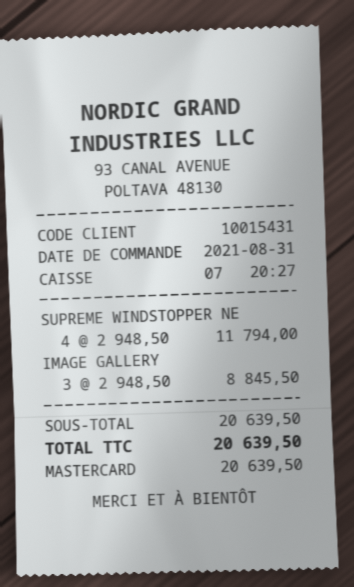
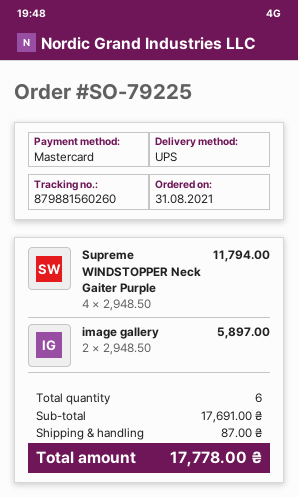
IMAGE GALLERY: 3 x 2948.50 = 8845.50 -> 2 x 2948.50 = 5897.00
subtotal: 20639.50 -> 17691.00
shipping: none -> 87.00
total: 20639.50 -> 17778.00

